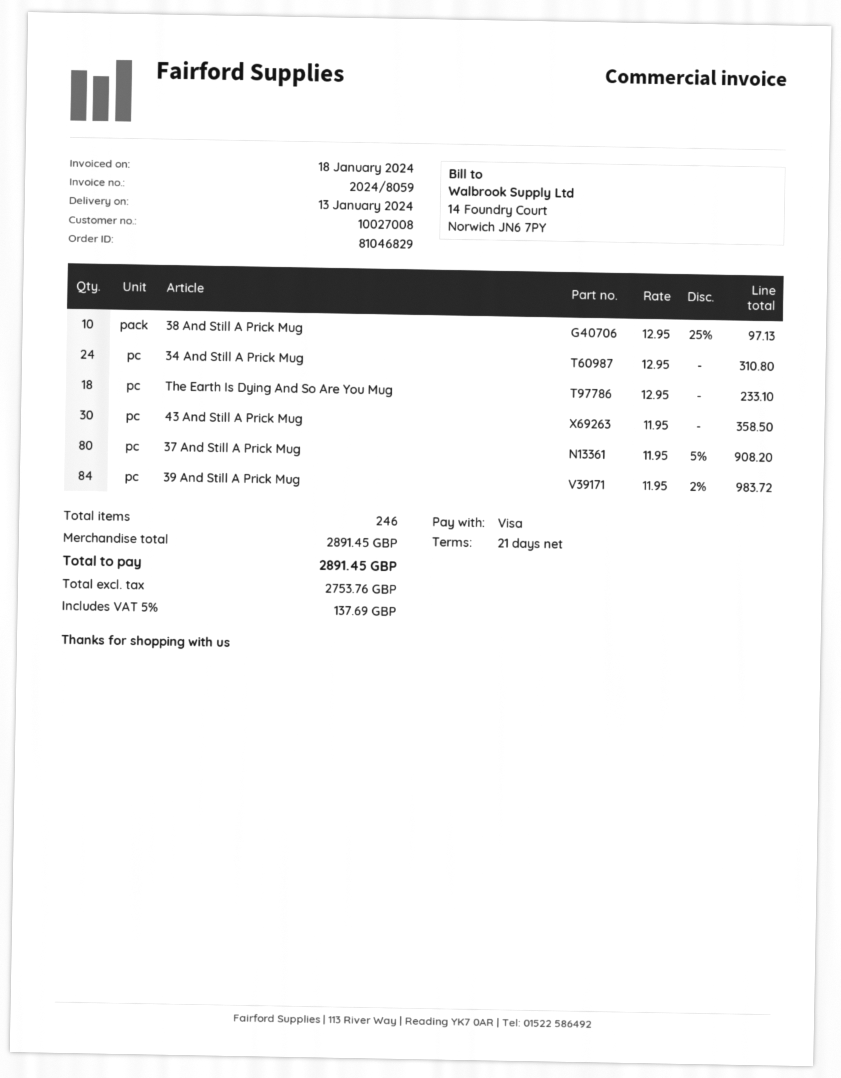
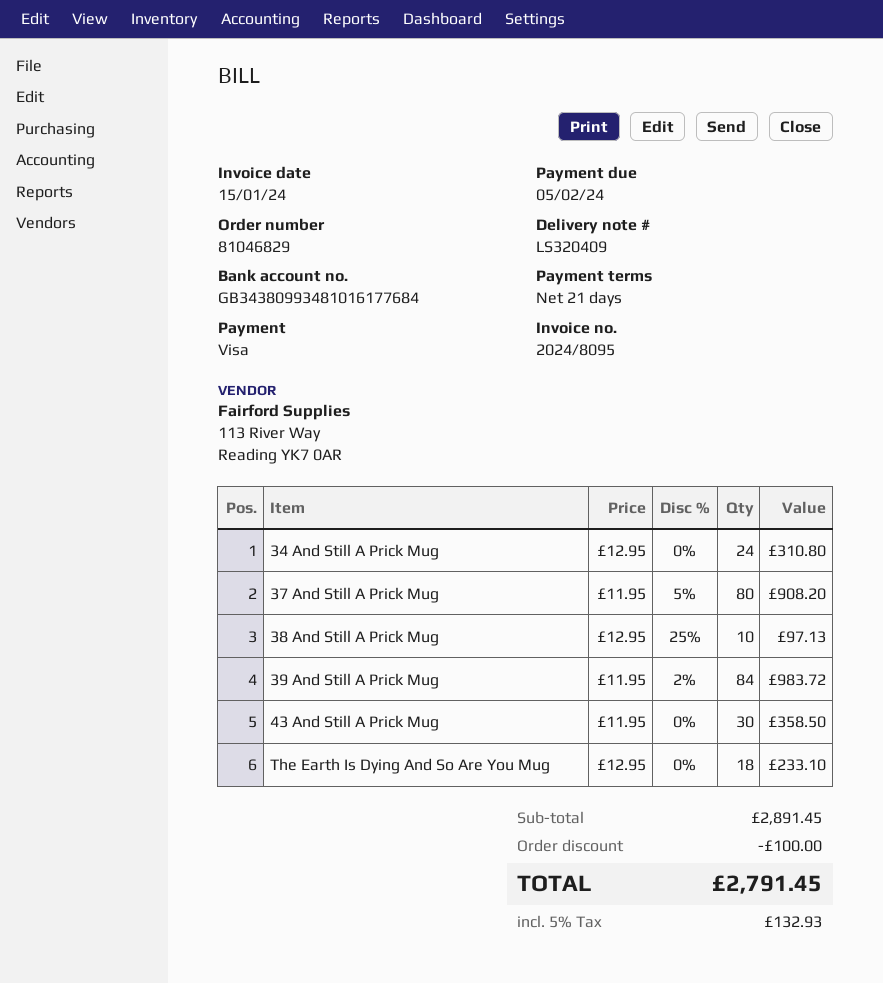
invoice number: 2024/8059 -> 2024/8095
invoice date: 2024-01-18 -> 2024-01-15
discount: none -> 100.00
tax: 5% = 137.69 -> 5% = 132.93
total: 2891.45 -> 2791.45

